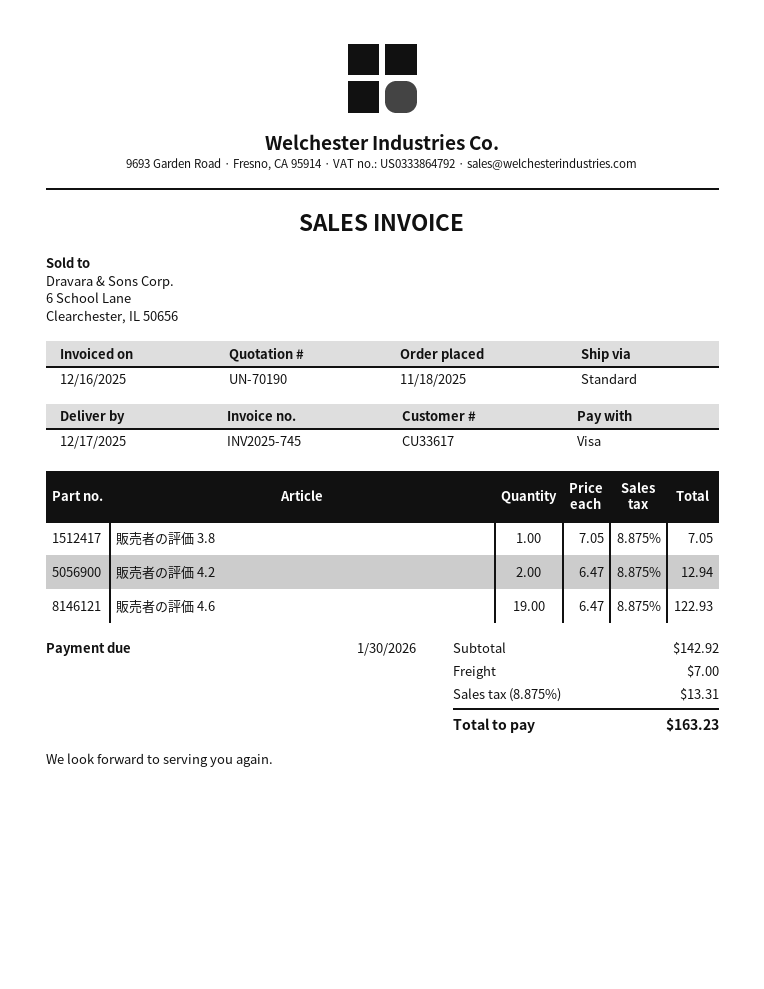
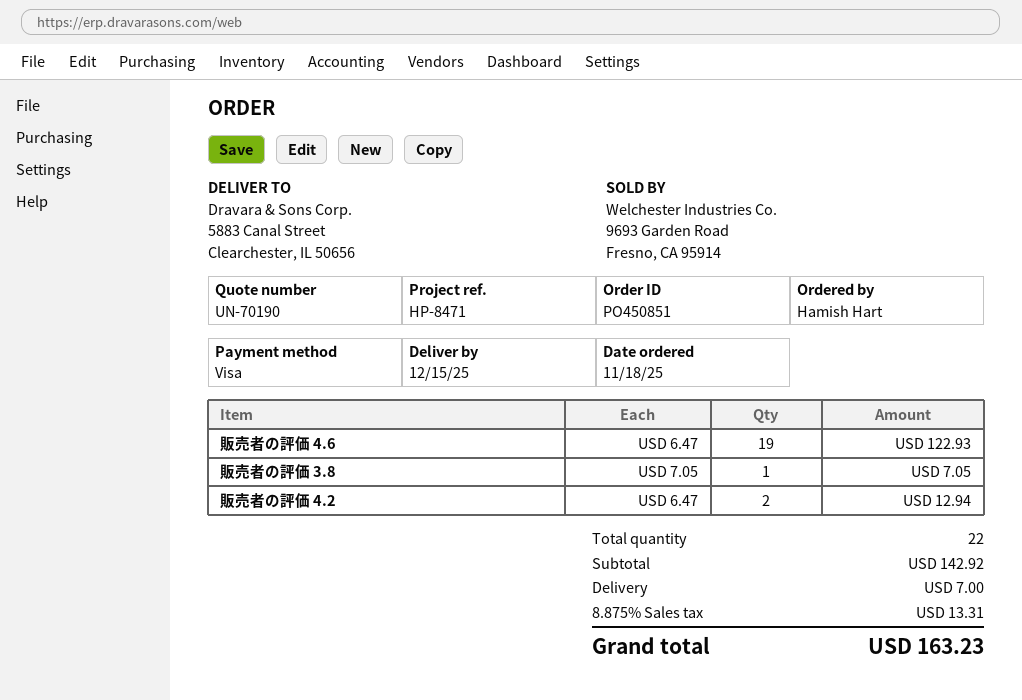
delivery date: 2025-12-17 -> 2025-12-15

